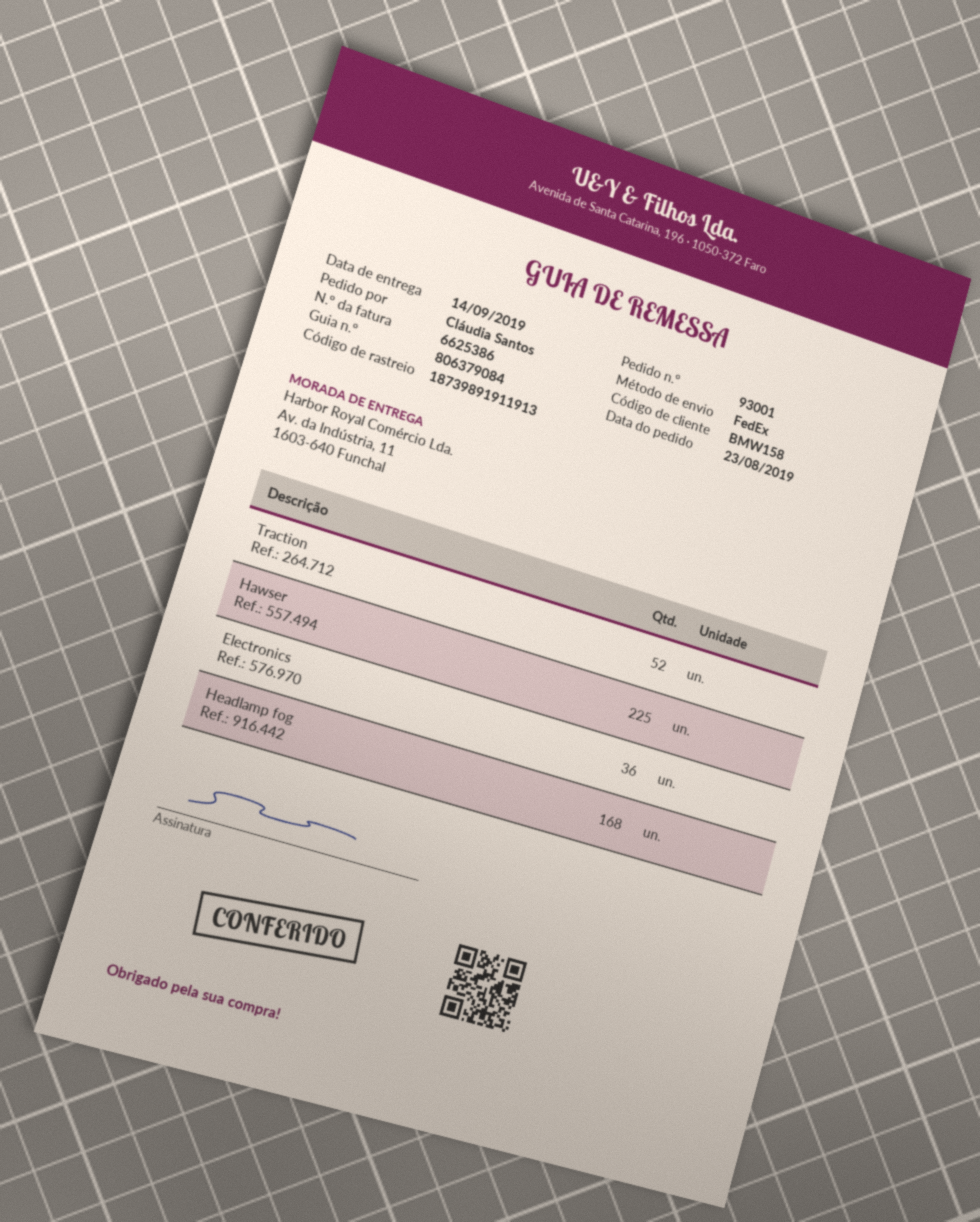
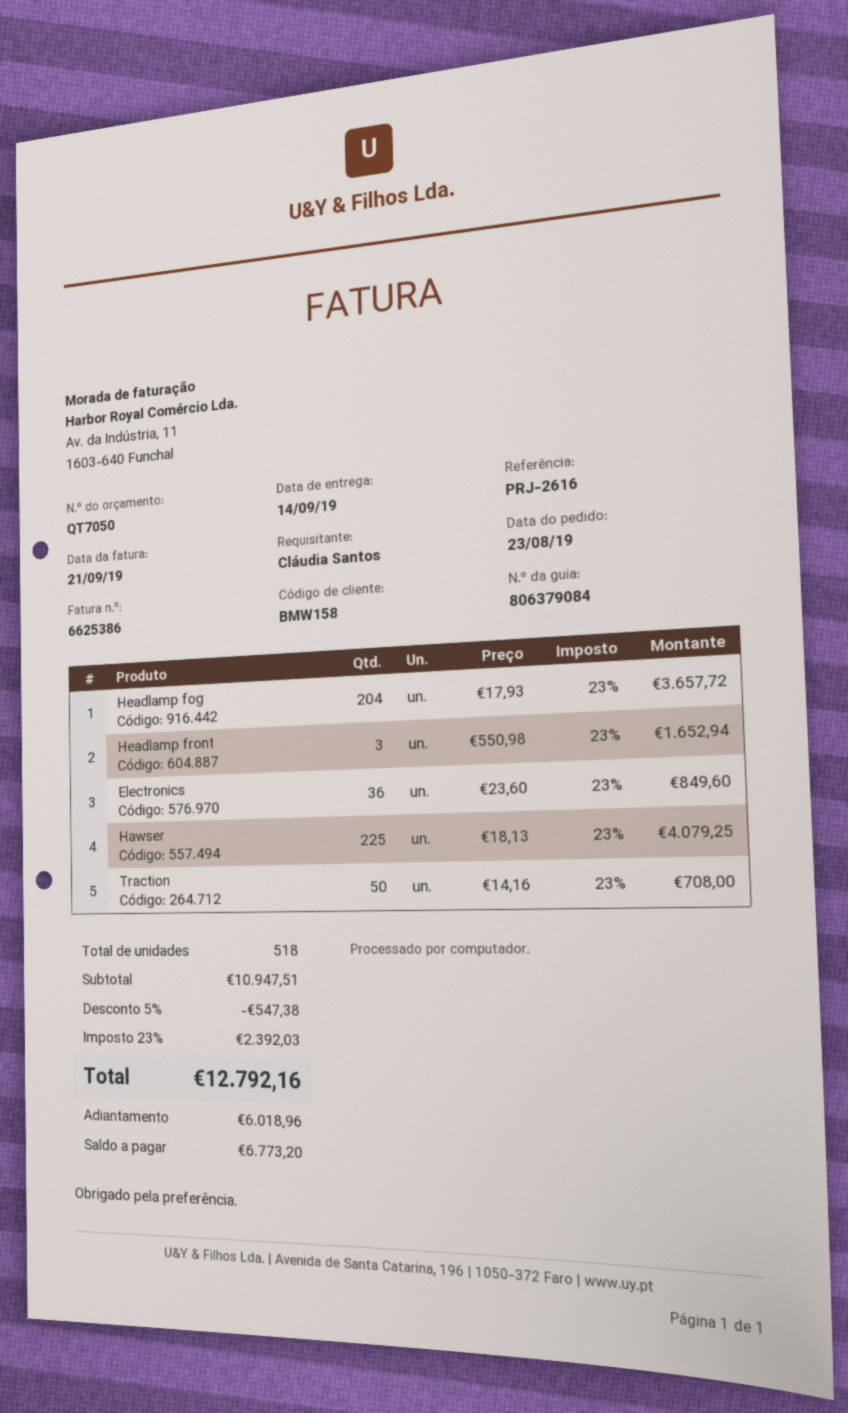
Traction: 52 -> 50
Headlamp fog: 168 -> 204
Headlamp front: none -> 3

